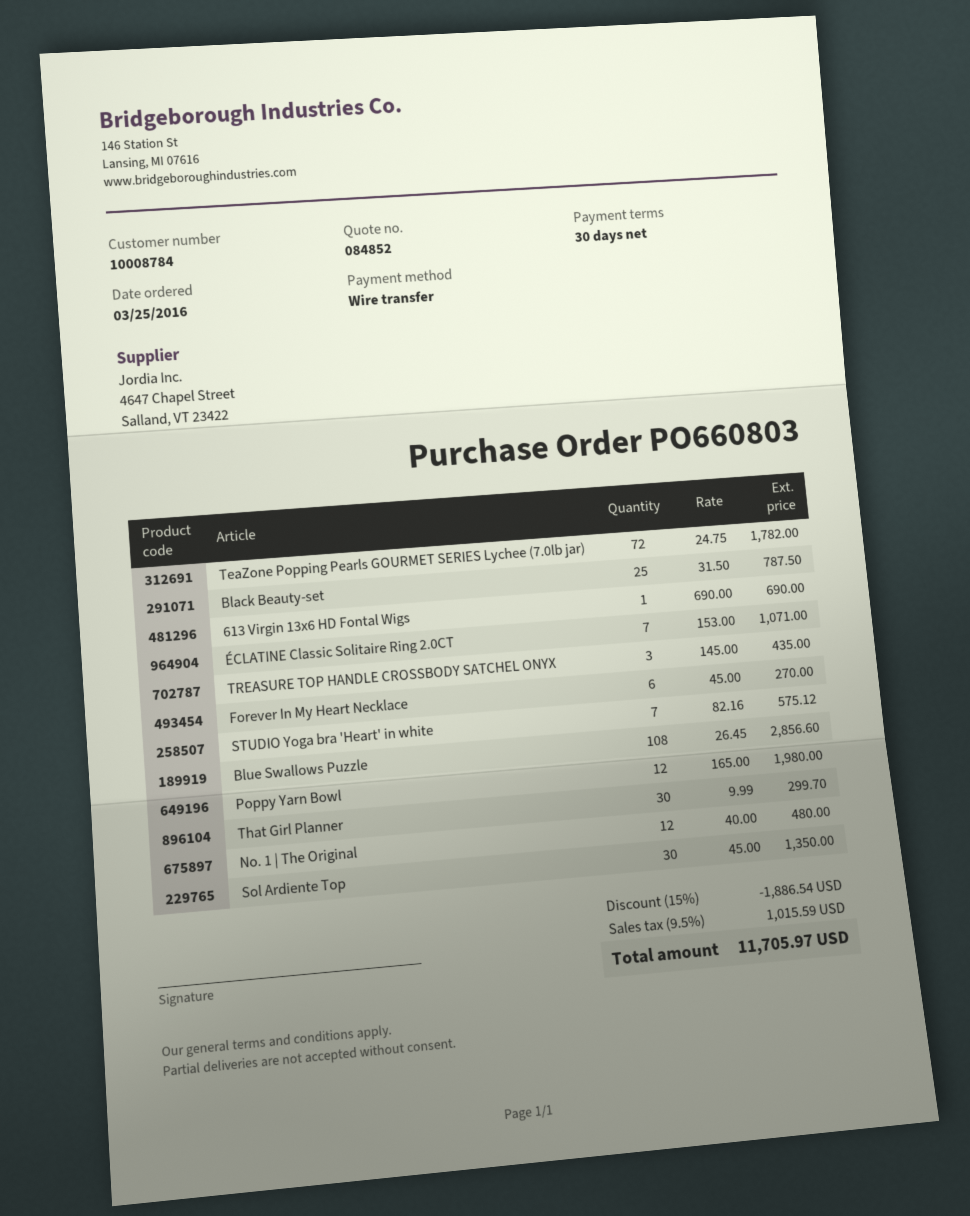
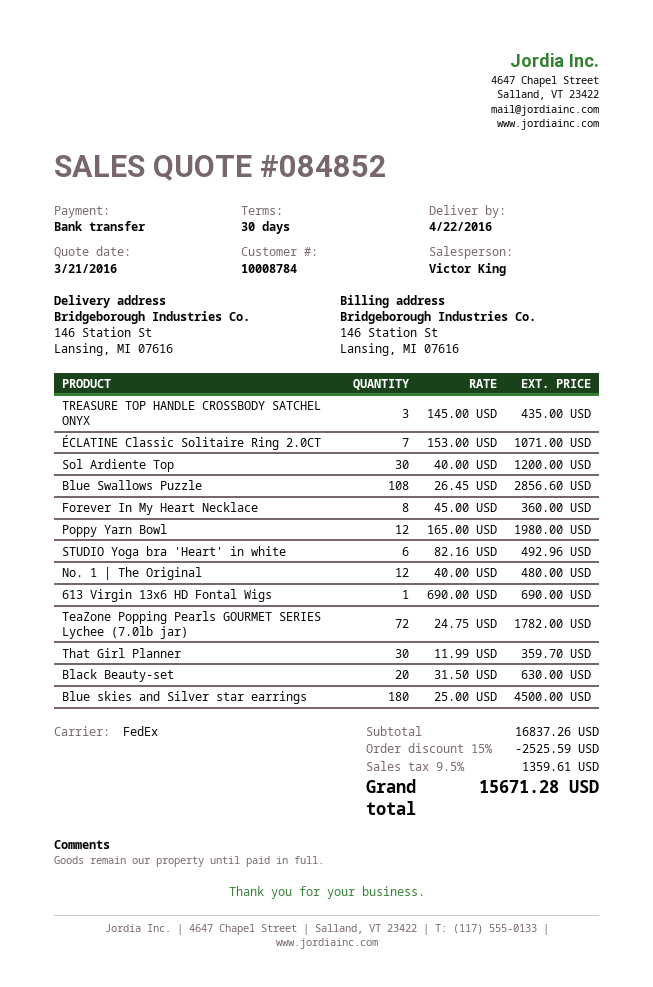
Black Beauty-set: 25 x 31.50 = 787.50 -> 20 x 31.50 = 630.00
Forever In My Heart Necklace: 6 x 45.00 = 270.00 -> 8 x 45.00 = 360.00
STUDIO Yoga bra 'Heart' in white: 7 x 82.16 = 575.12 -> 6 x 82.16 = 492.96
That Girl Planner: 30 x 9.99 = 299.70 -> 30 x 11.99 = 359.70
Sol Ardiente Top: 30 x 45.00 = 1350.00 -> 30 x 40.00 = 1200.00
Blue skies and Silver star earrings: none -> 180 x 25.00 = 4500.00
discount: 15% = 1886.54 -> 15% = 2525.59
tax: 9.5% = 1015.59 -> 9.5% = 1359.61
total: 11705.97 -> 15671.28

